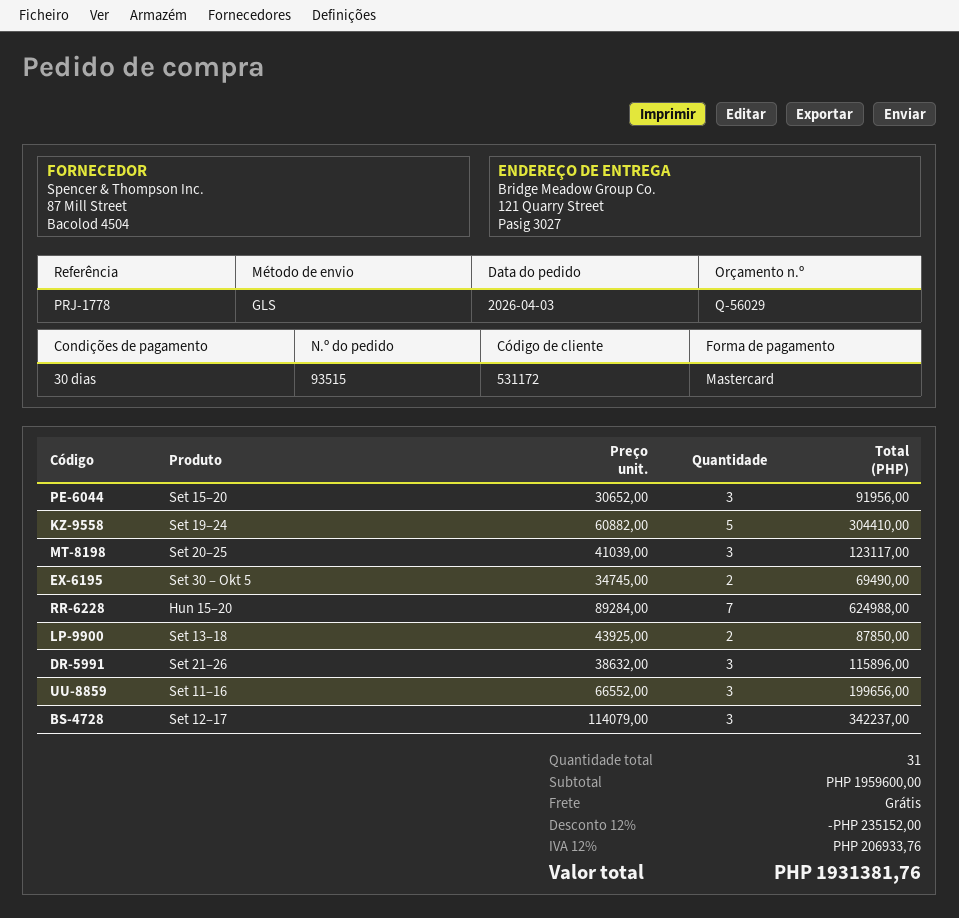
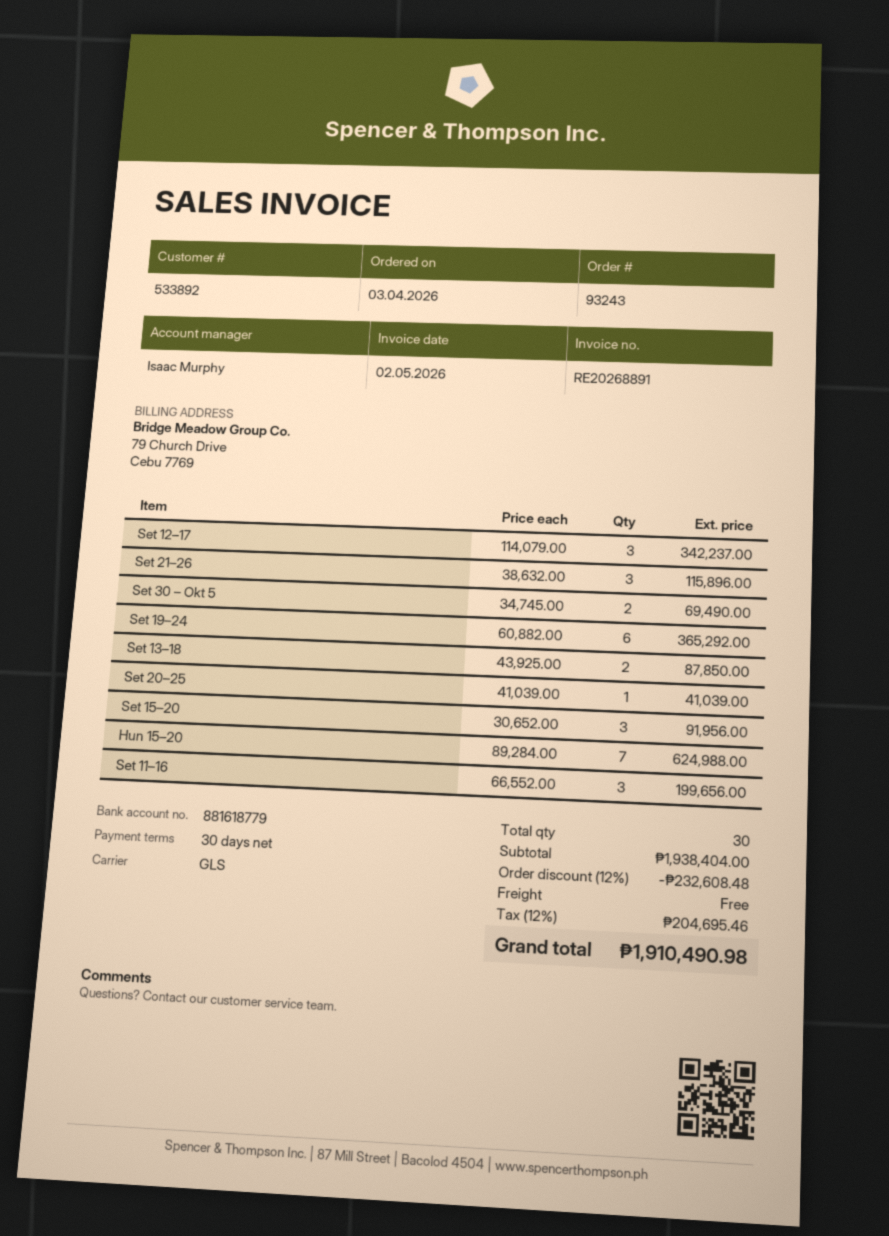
order number: 93515 -> 93243
customer number: 531172 -> 533892
Set 19–24: 5 x 60882.00 = 304410.00 -> 6 x 60882.00 = 365292.00
Set 20–25: 3 x 41039.00 = 123117.00 -> 1 x 41039.00 = 41039.00
total quantity: 31 -> 30
subtotal: 1959600.00 -> 1938404.00
discount: 12% = 235152.00 -> 12% = 232608.48
tax: 12% = 206933.76 -> 12% = 204695.46
total: 1931381.76 -> 1910490.98

